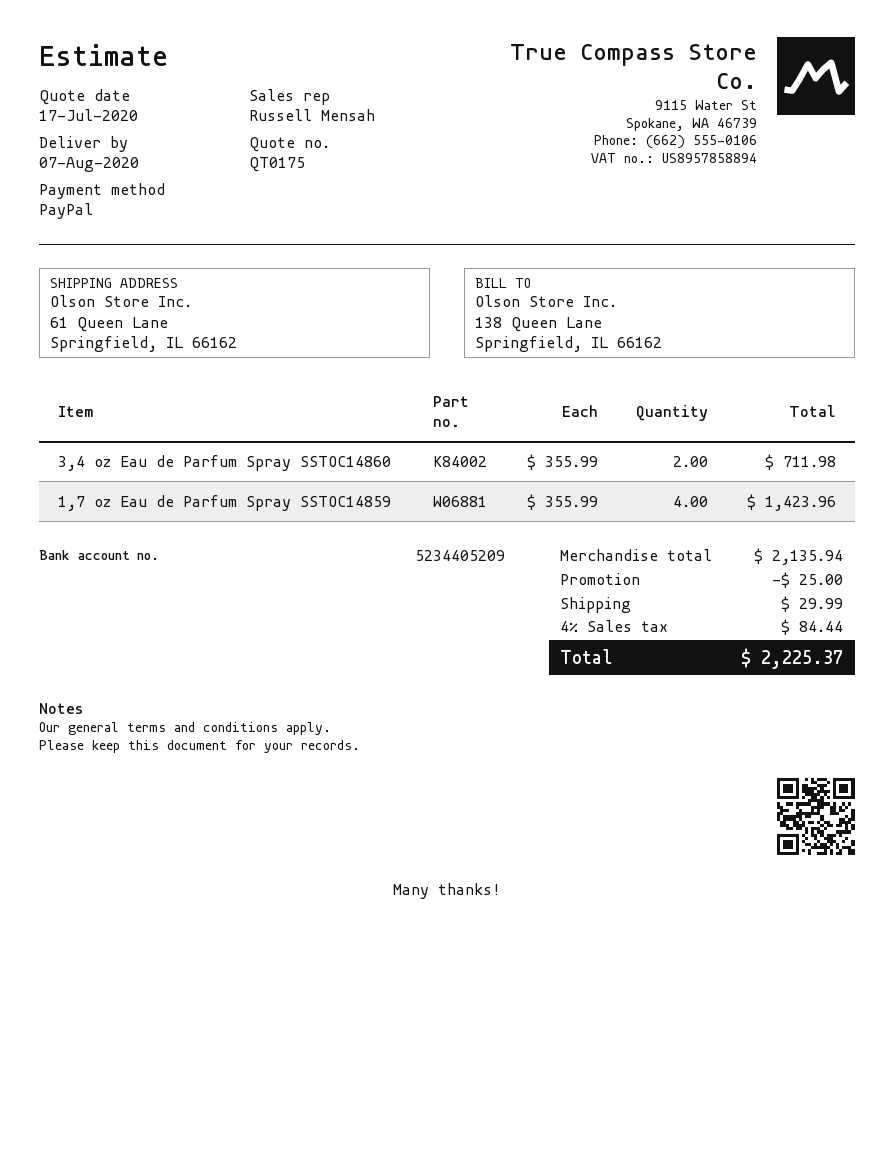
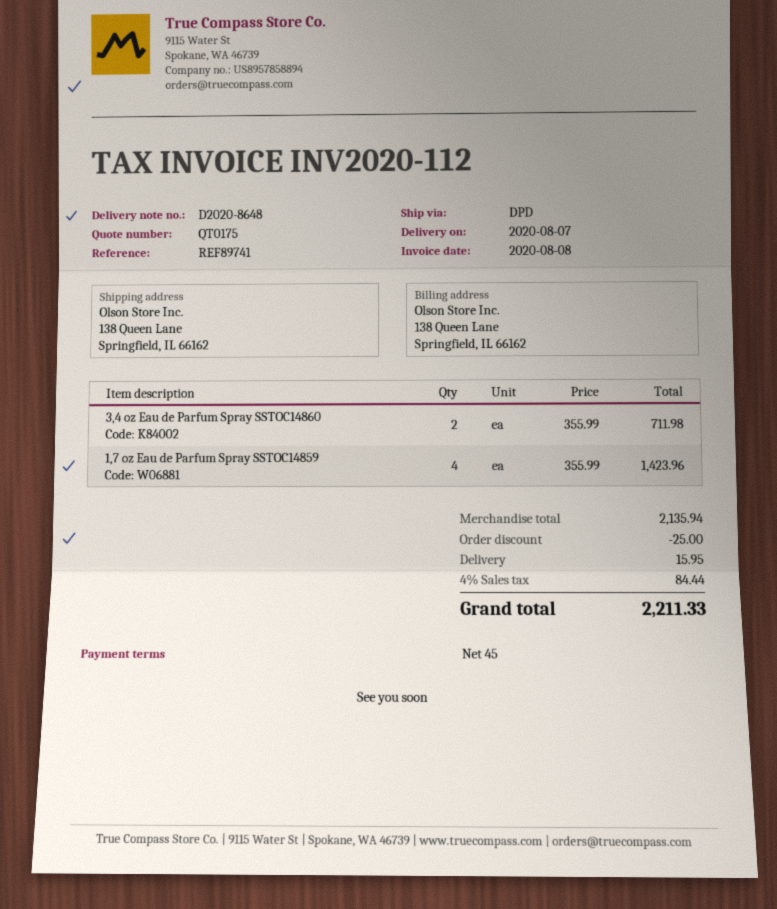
ship to: 61 Queen Lane, Springfield, IL 66162 -> 138 Queen Lane, Springfield, IL 66162
shipping: 29.99 -> 15.95
total: 2225.37 -> 2211.33

